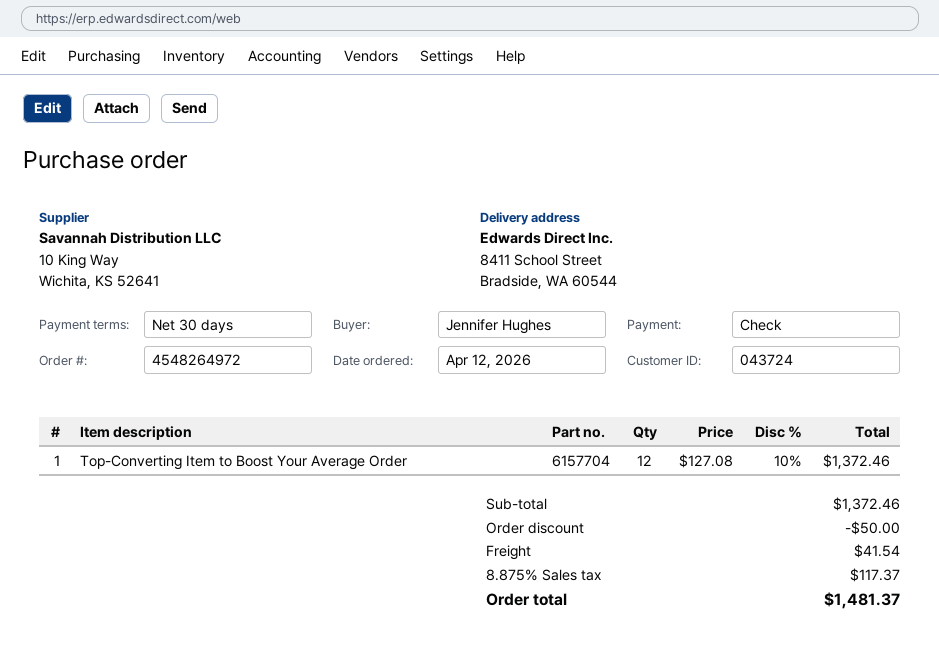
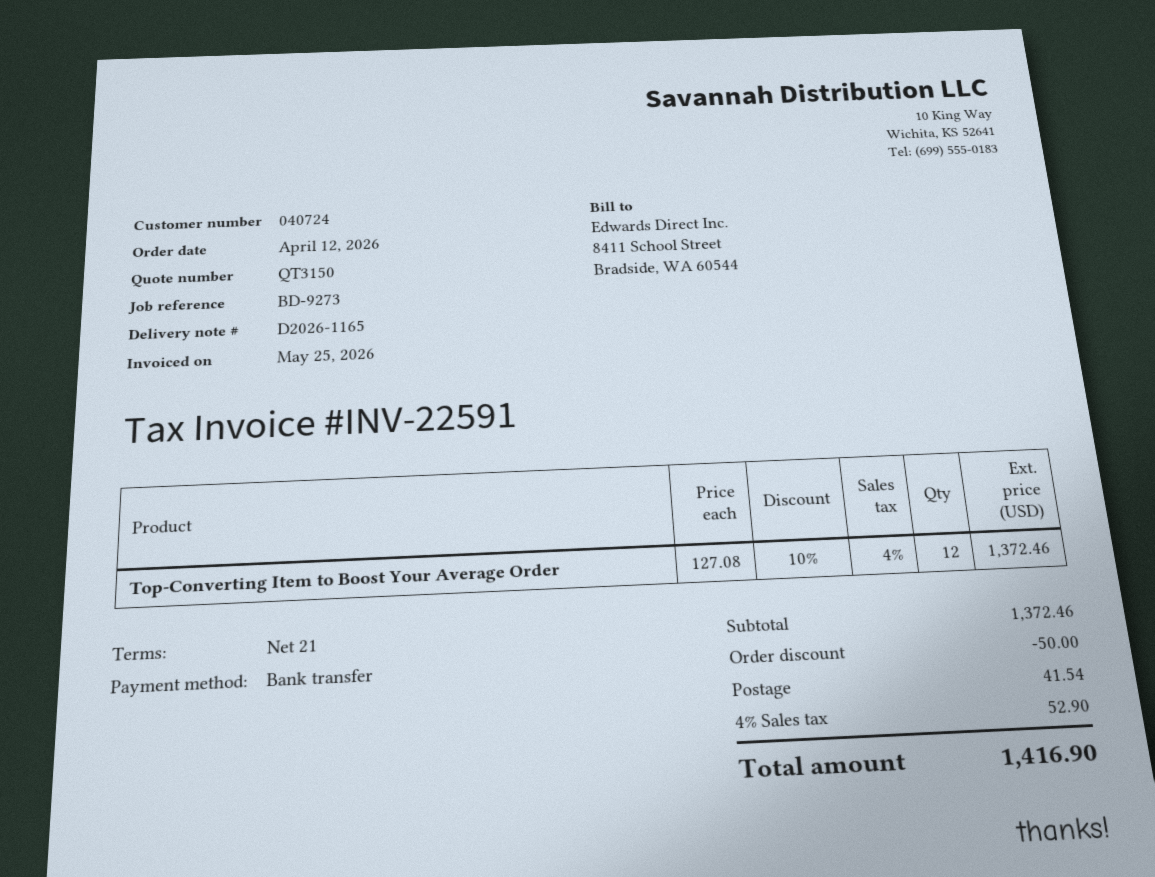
payment terms: 30 days -> 21 days
customer number: 043724 -> 040724
payment method: cheque -> bank transfer
tax: 8.875% = 117.37 -> 4% = 52.90
total: 1481.37 -> 1416.90

